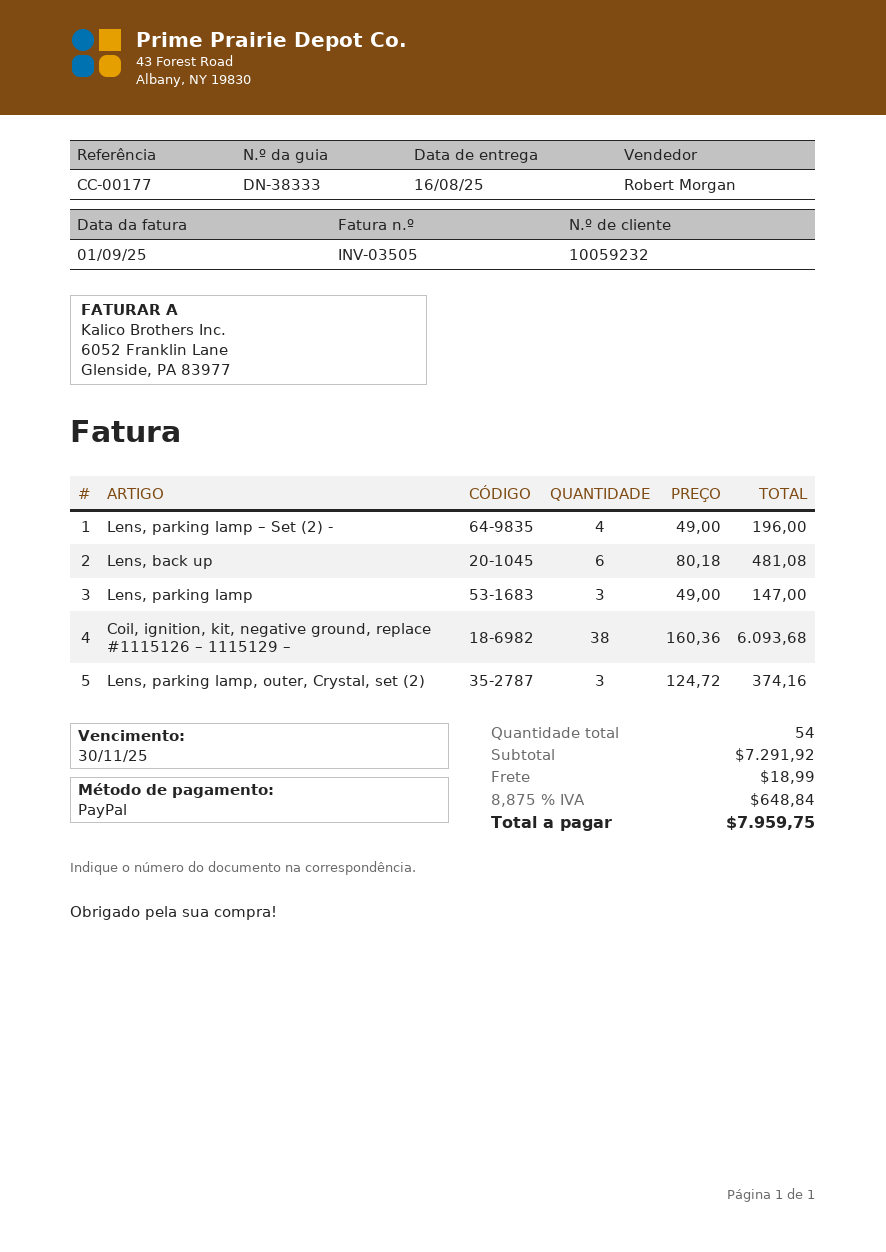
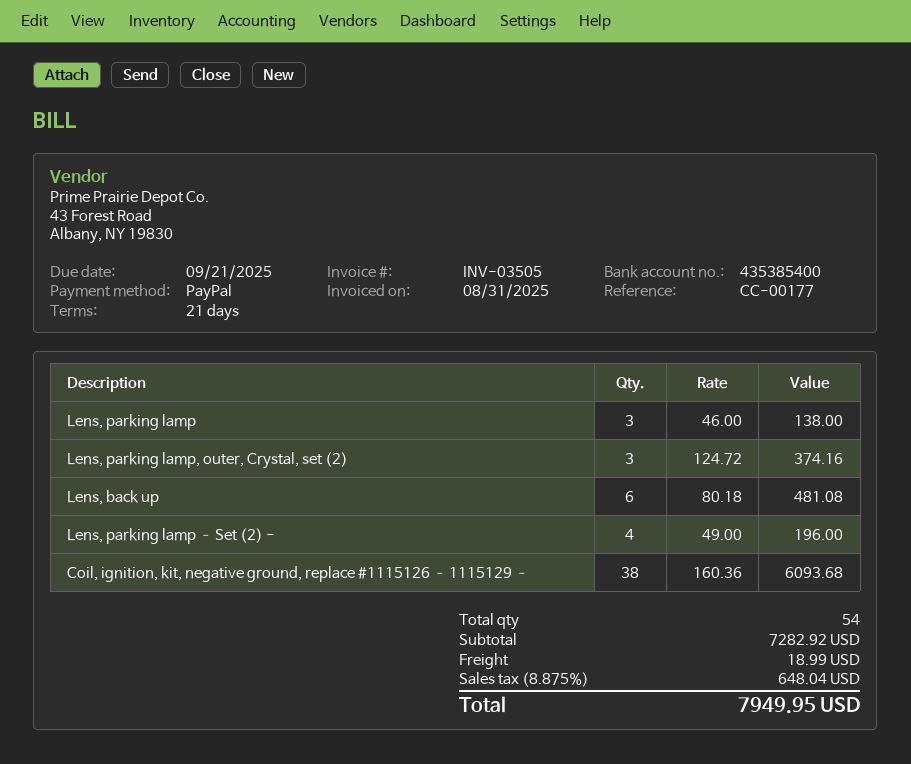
invoice date: 2025-09-01 -> 2025-08-31
due date: 2025-11-30 -> 2025-09-21
Lens, parking lamp: 3 x 49.00 = 147.00 -> 3 x 46.00 = 138.00
subtotal: 7291.92 -> 7282.92
tax: 8.875% = 648.84 -> 8.875% = 648.04
total: 7959.75 -> 7949.95

